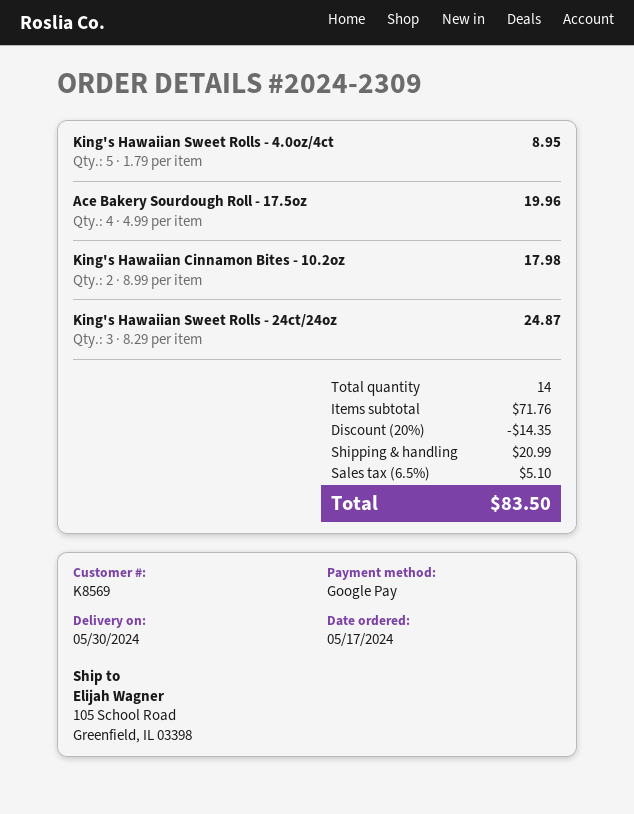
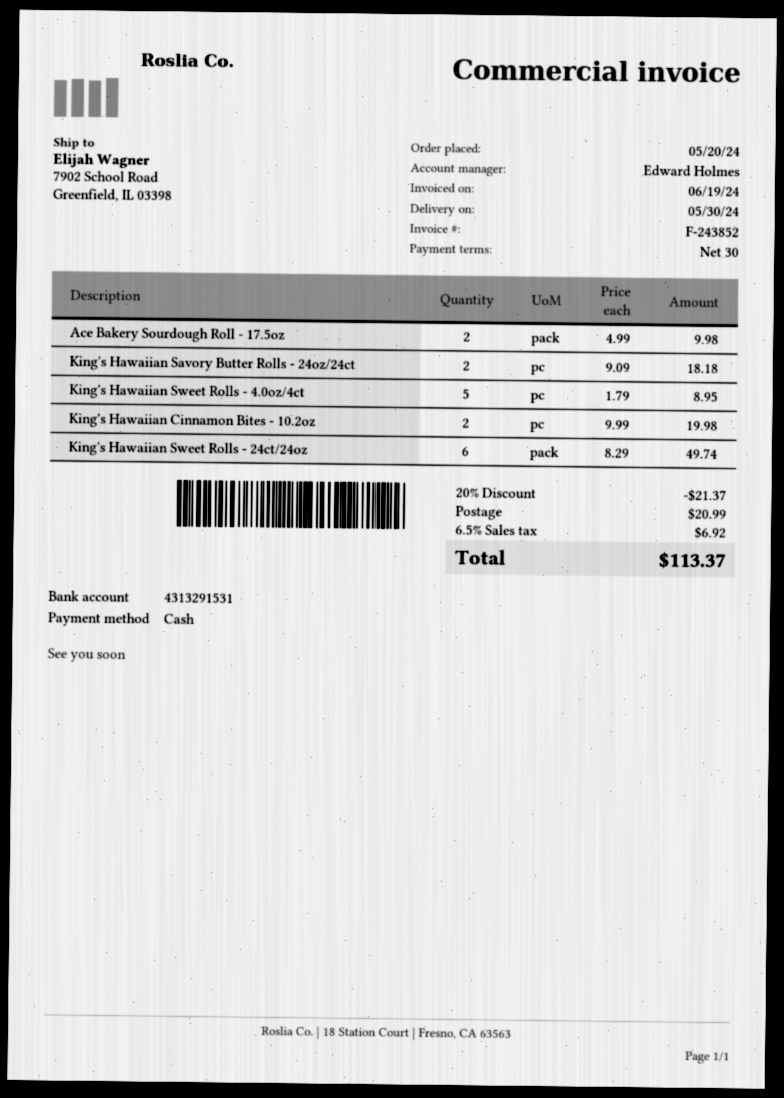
order date: 2024-05-17 -> 2024-05-20
payment method: Google Pay -> cash
ship to: 105 School Road, Greenfield, IL 03398 -> 7902 School Road, Greenfield, IL 03398
Ace Bakery Sourdough Roll - 17.5oz: 4 x 4.99 = 19.96 -> 2 x 4.99 = 9.98
King's Hawaiian Cinnamon Bites - 10.2oz: 2 x 8.99 = 17.98 -> 2 x 9.99 = 19.98
King's Hawaiian Sweet Rolls - 24ct/24oz: 3 x 8.29 = 24.87 -> 6 x 8.29 = 49.74
King's Hawaiian Savory Butter Rolls - 24oz/24ct: none -> 2 x 9.09 = 18.18
discount: 20% = 14.35 -> 20% = 21.37
tax: 6.5% = 5.10 -> 6.5% = 6.92
total: 83.50 -> 113.37

